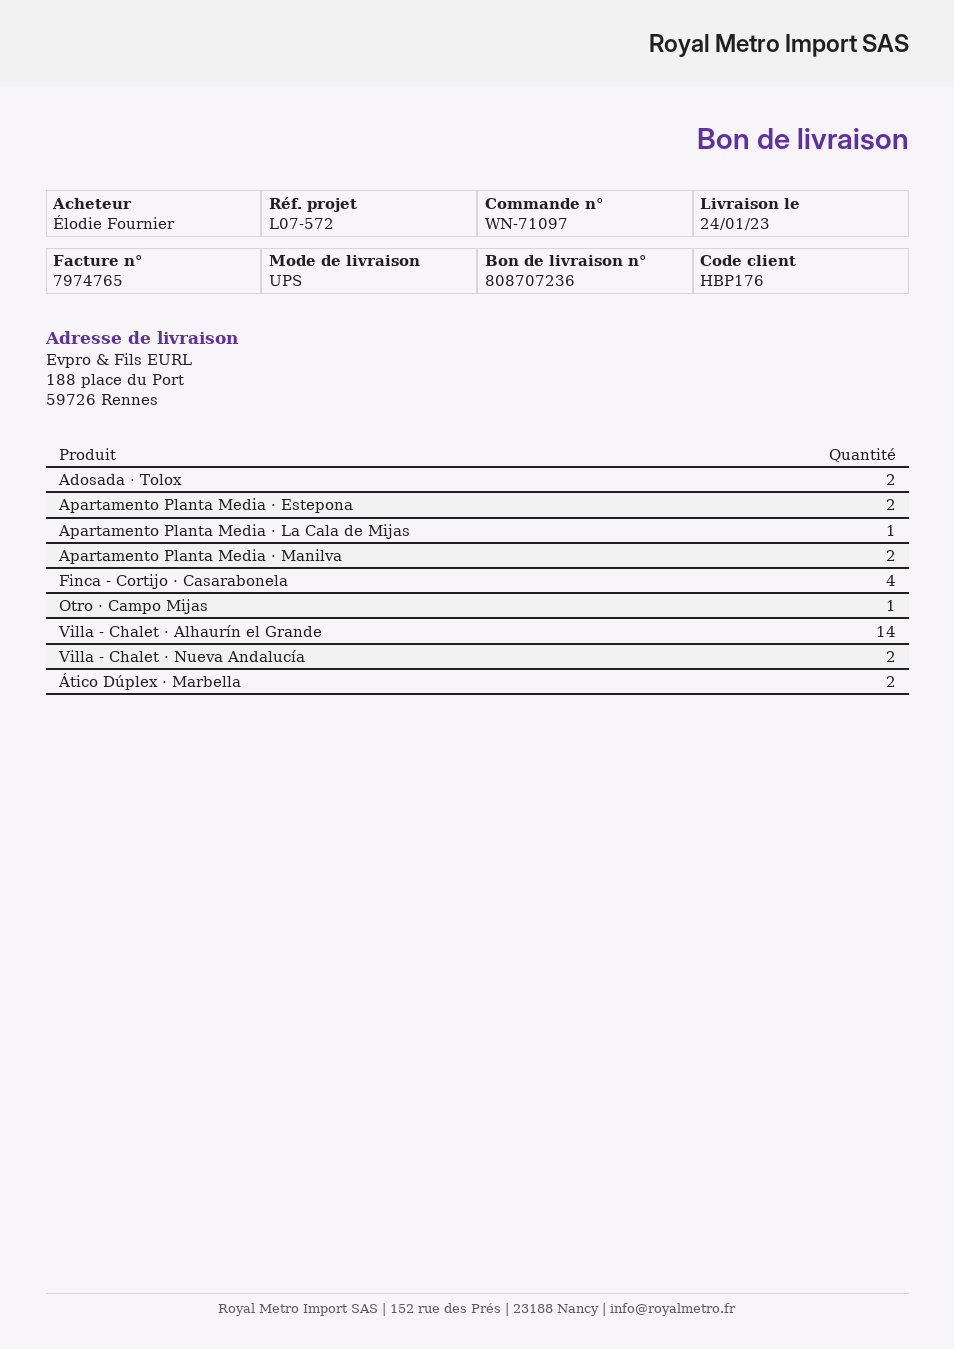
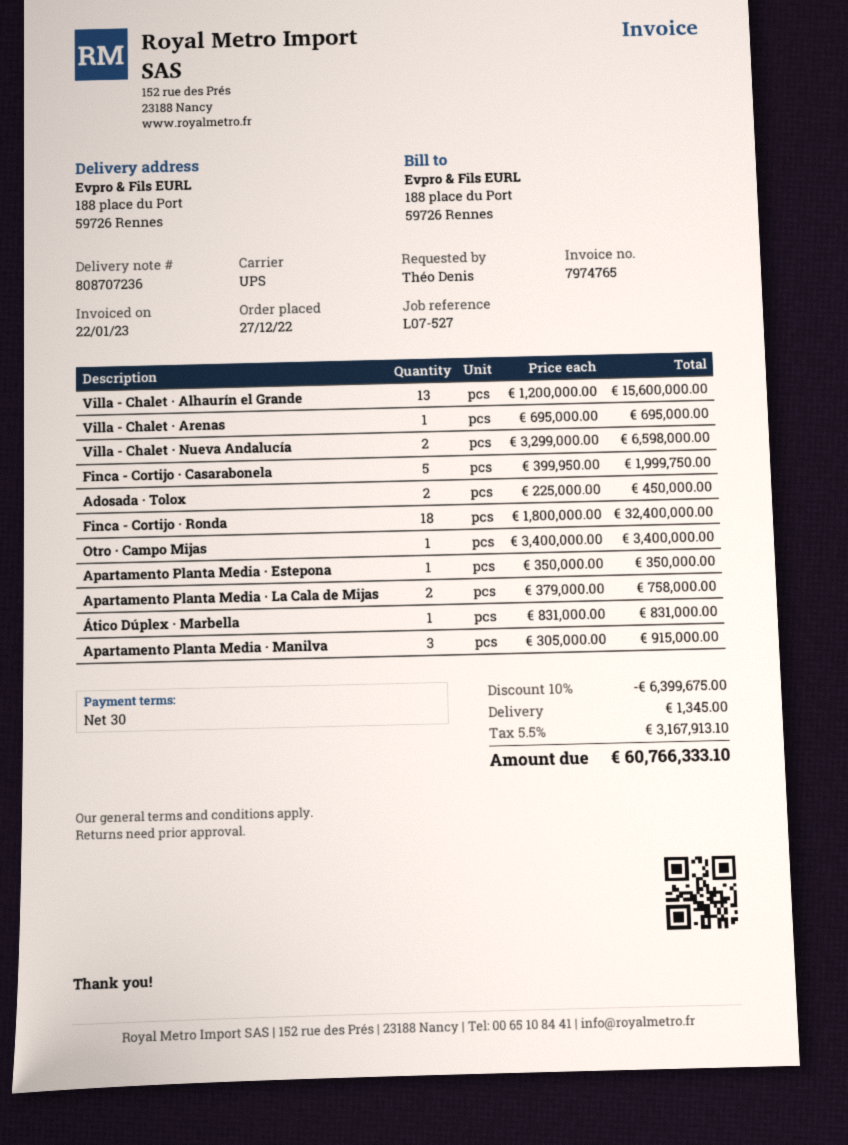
reference: L07-572 -> L07-527
ordered by: Élodie Fournier -> Théo Denis
Apartamento Planta Media · Estepona: 2 -> 1
Apartamento Planta Media · La Cala de Mijas: 1 -> 2
Apartamento Planta Media · Manilva: 2 -> 3
Finca - Cortijo · Casarabonela: 4 -> 5
Villa - Chalet · Alhaurín el Grande: 14 -> 13
Ático Dúplex · Marbella: 2 -> 1
Villa - Chalet · Arenas: none -> 1
Finca - Cortijo · Ronda: none -> 18

